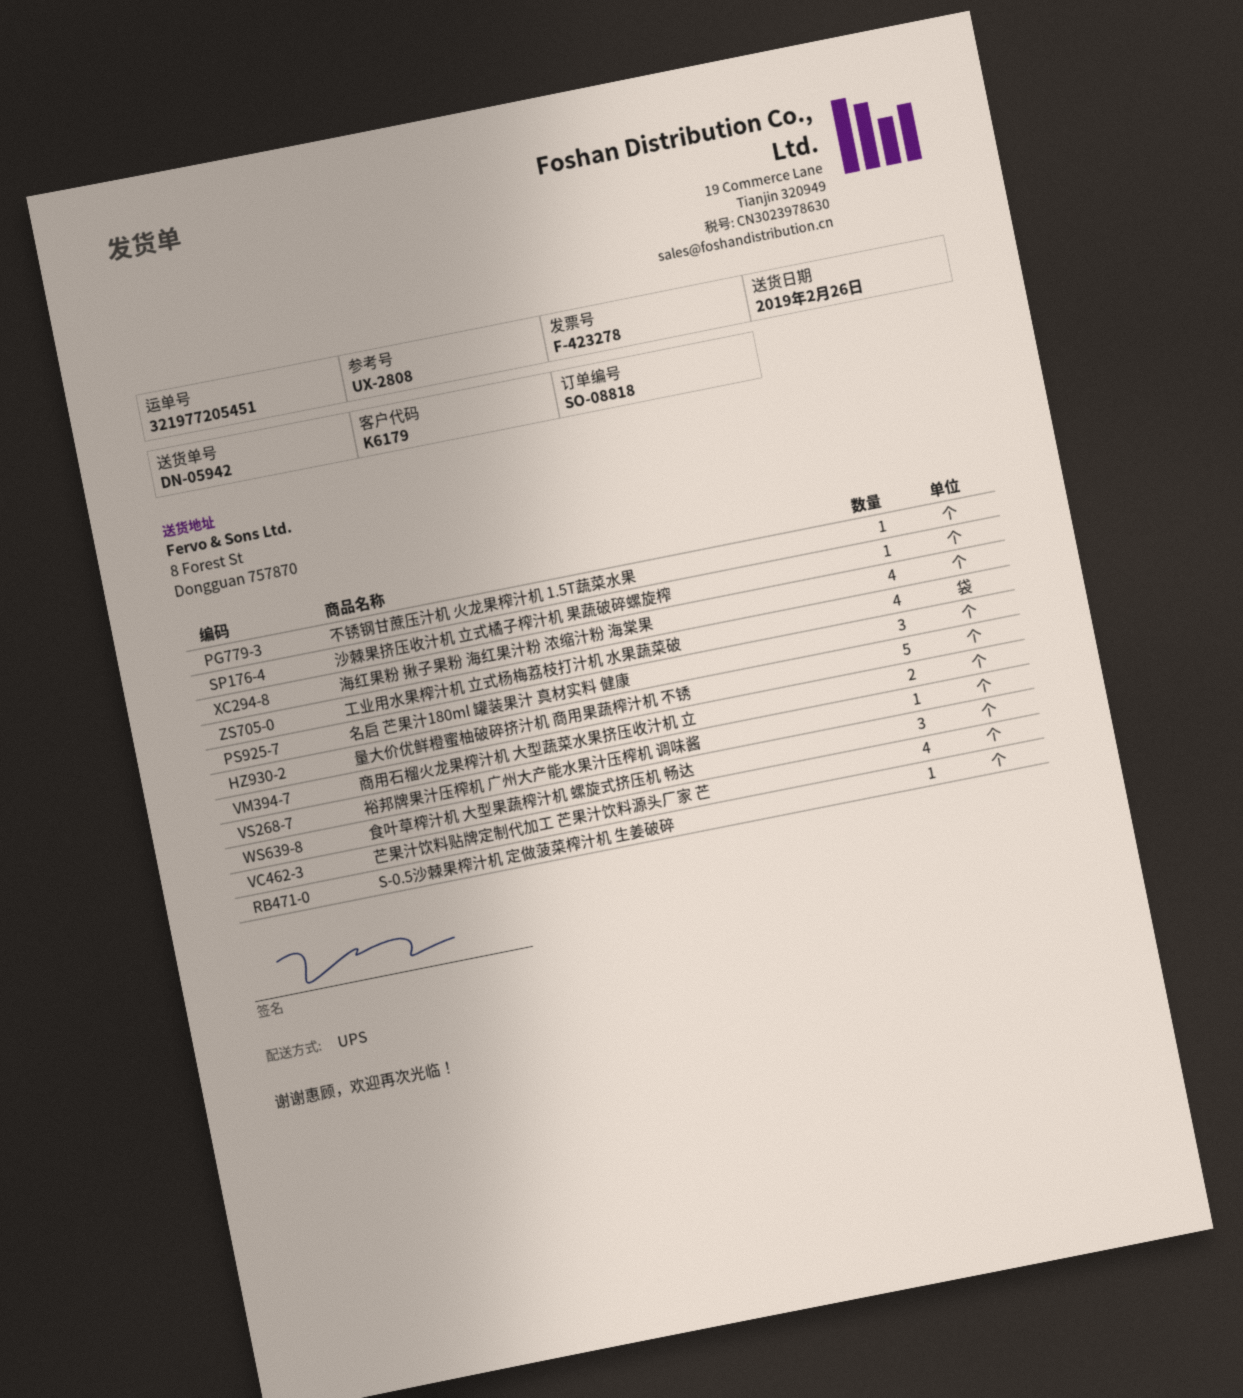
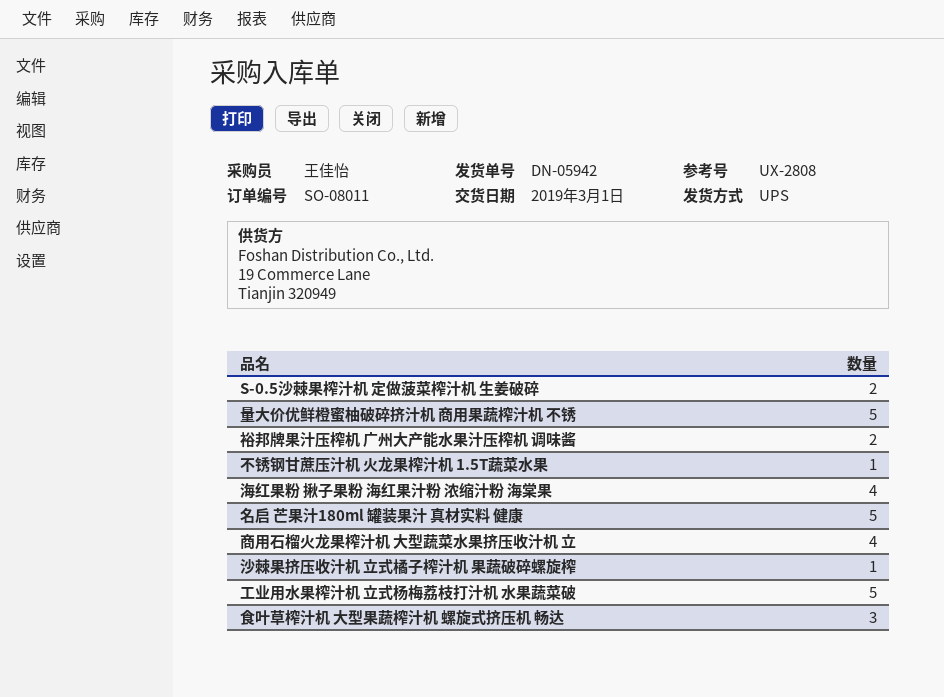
order number: SO-08818 -> SO-08011
delivery date: 2019-02-26 -> 2019-03-01
工业用水果榨汁机 立式杨梅荔枝打汁机 水果蔬菜破: 4 -> 5
名启 芒果汁180ml 罐装果汁 真材实料 健康: 3 -> 5
商用石榴火龙果榨汁机 大型蔬菜水果挤压收汁机 立: 2 -> 4
裕邦牌果汁压榨机 广州大产能水果汁压榨机 调味酱: 1 -> 2
芒果汁饮料贴牌定制代加工 芒果汁饮料源头厂家 芒: 4 -> none
S-0.5沙棘果榨汁机 定做菠菜榨汁机 生姜破碎: 1 -> 2

